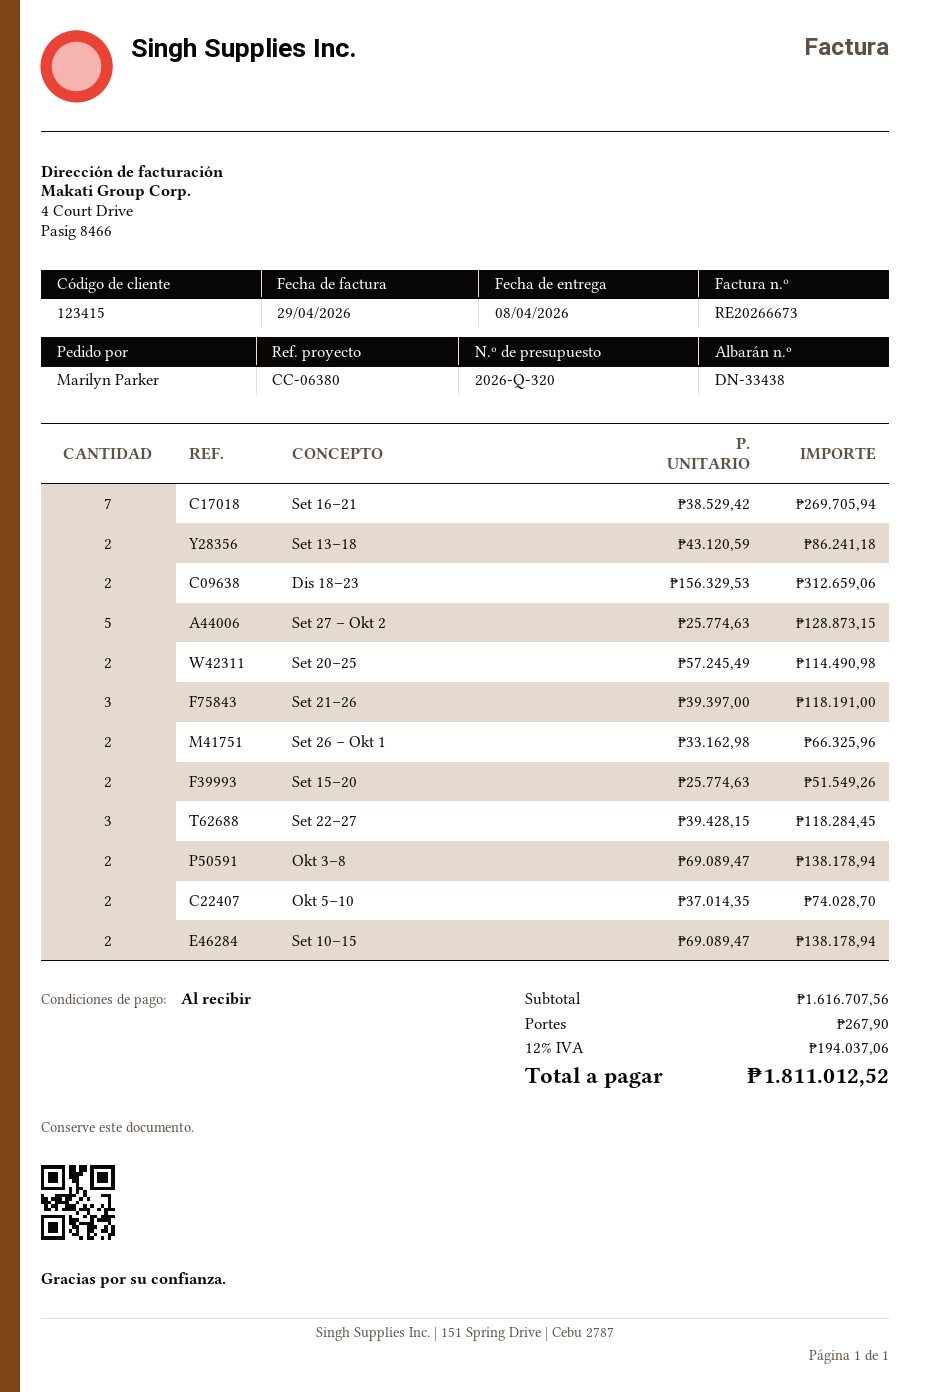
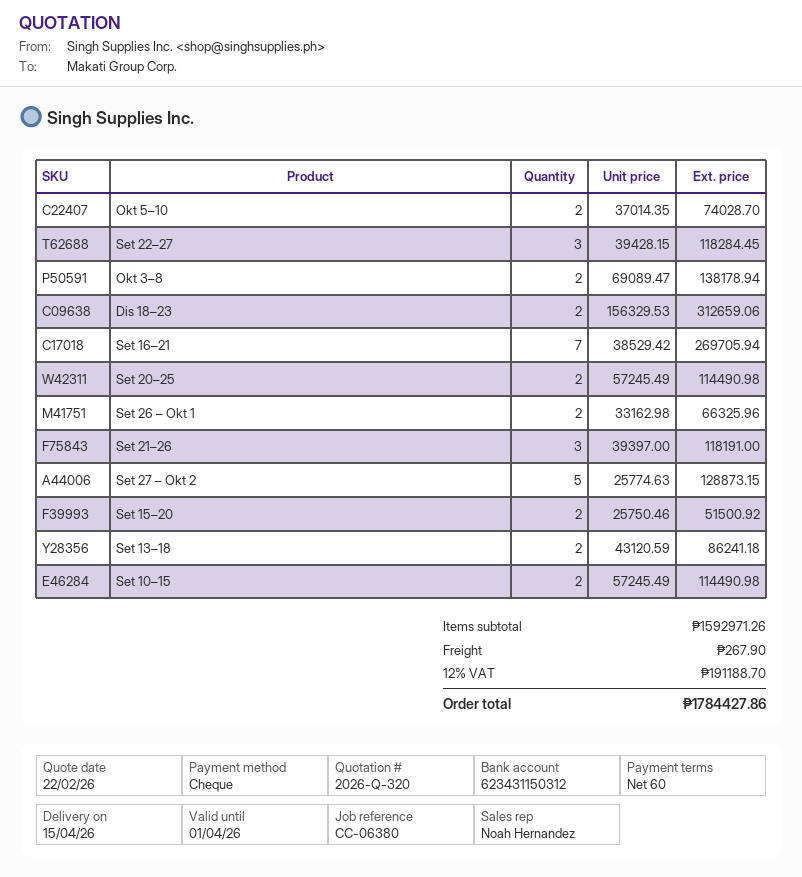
delivery date: 2026-04-08 -> 2026-04-15
payment terms: on receipt -> 60 days
Set 15–20: 2 x 25774.63 = 51549.26 -> 2 x 25750.46 = 51500.92
Set 10–15: 2 x 69089.47 = 138178.94 -> 2 x 57245.49 = 114490.98
subtotal: 1616707.56 -> 1592971.26
tax: 12% = 194037.06 -> 12% = 191188.70
total: 1811012.52 -> 1784427.86

